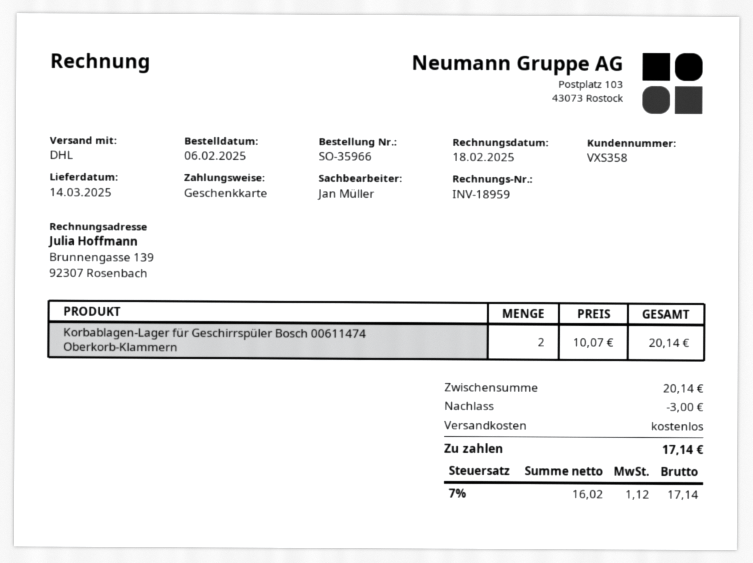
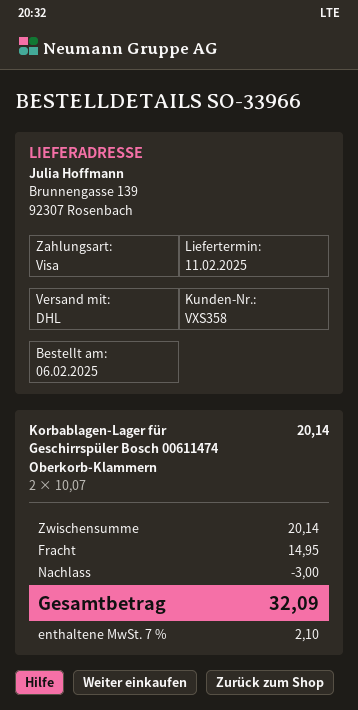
order number: SO-35966 -> SO-33966
delivery date: 2025-03-14 -> 2025-02-11
payment method: gift card -> Visa
shipping: 0.00 -> 14.95
tax: 7% = 1.12 -> 7% = 2.10
total: 17.14 -> 32.09

